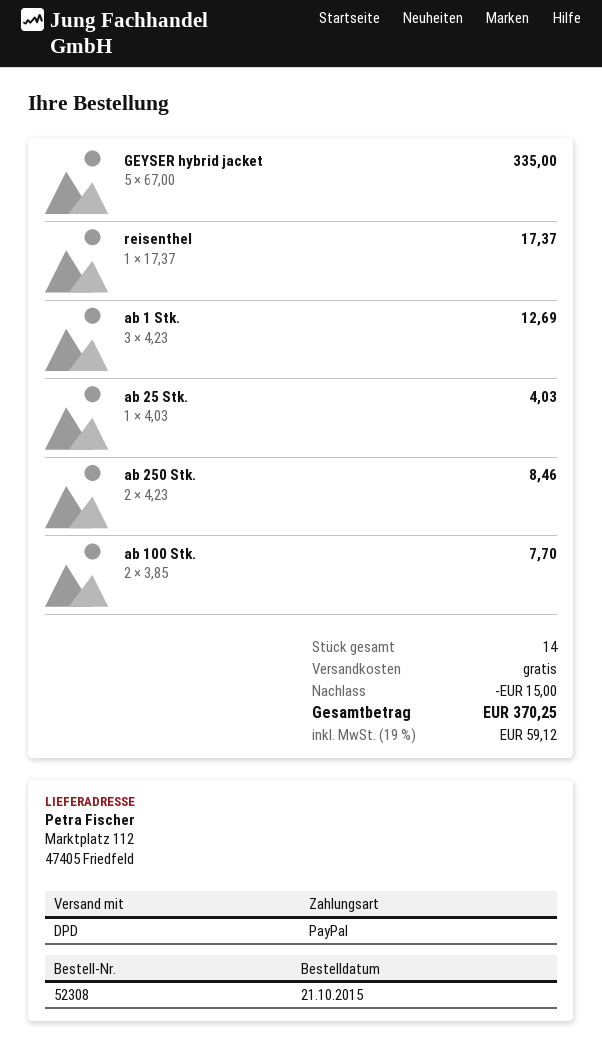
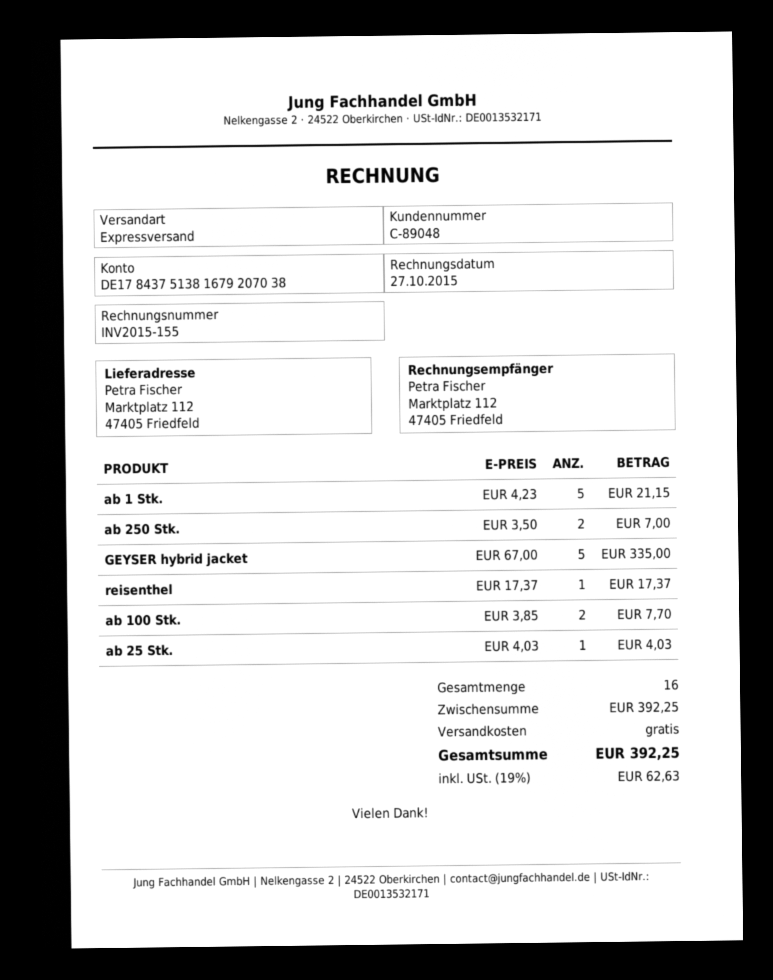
shipping method: DPD -> express
ab 1 Stk.: 3 x 4.23 = 12.69 -> 5 x 4.23 = 21.15
ab 250 Stk.: 2 x 4.23 = 8.46 -> 2 x 3.50 = 7.00
total quantity: 14 -> 16
discount: 15.00 -> none
tax: 19% = 59.12 -> 19% = 62.63
total: 370.25 -> 392.25

